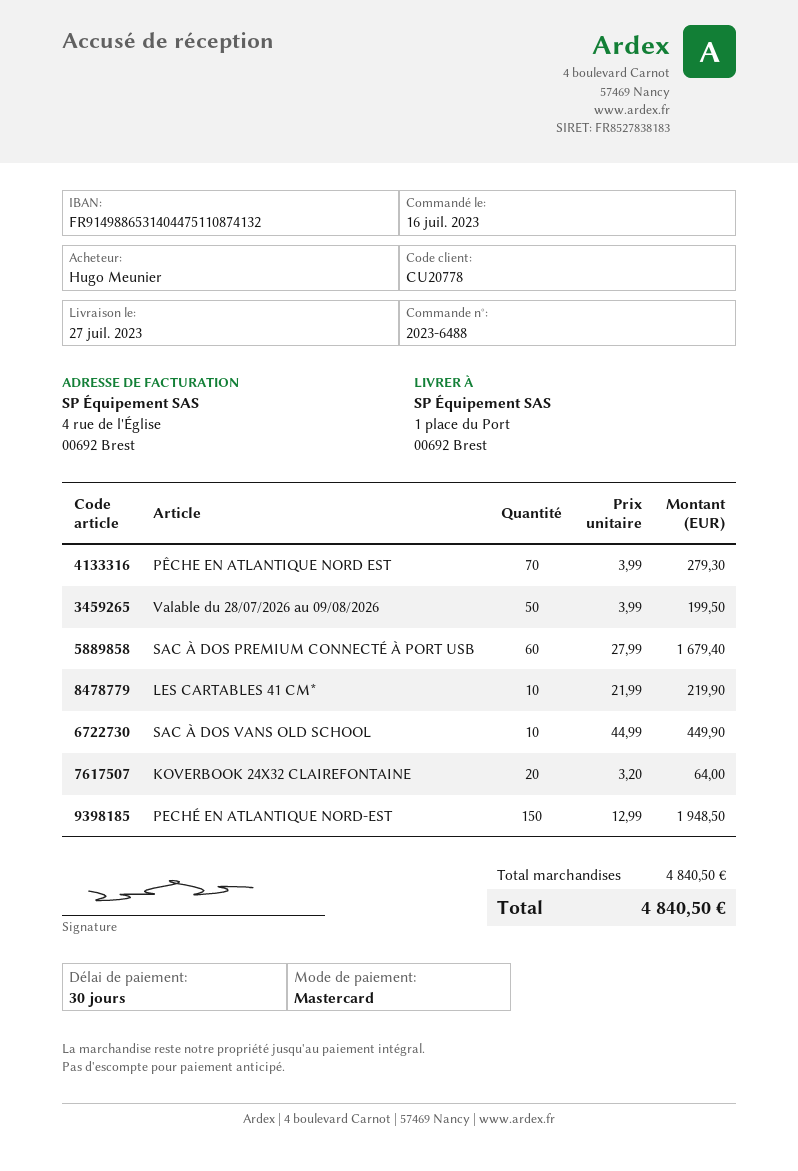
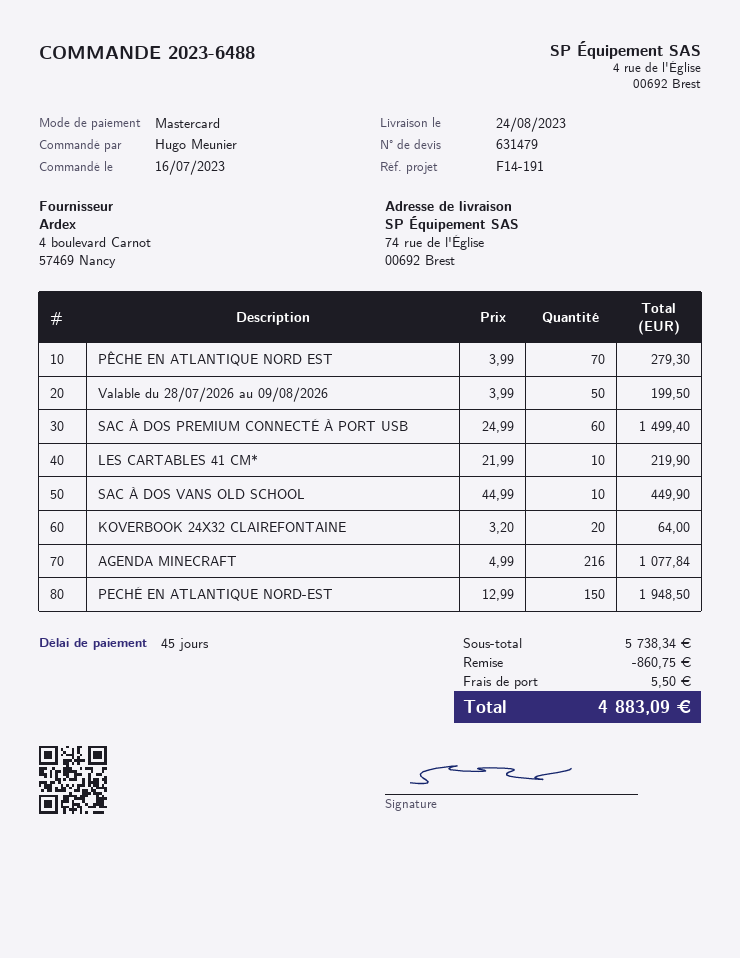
delivery date: 2023-07-27 -> 2023-08-24
payment terms: 30 days -> 45 days
ship to: 1 place du Port, 00692 Brest -> 74 rue de l'Église, 00692 Brest
SAC À DOS PREMIUM CONNECTÉ À PORT USB: 60 x 27.99 = 1679.40 -> 60 x 24.99 = 1499.40
AGENDA MINECRAFT: none -> 216 x 4.99 = 1077.84
subtotal: 4840.50 -> 5738.34
discount: none -> 860.75
shipping: none -> 5.50
total: 4840.50 -> 4883.09

